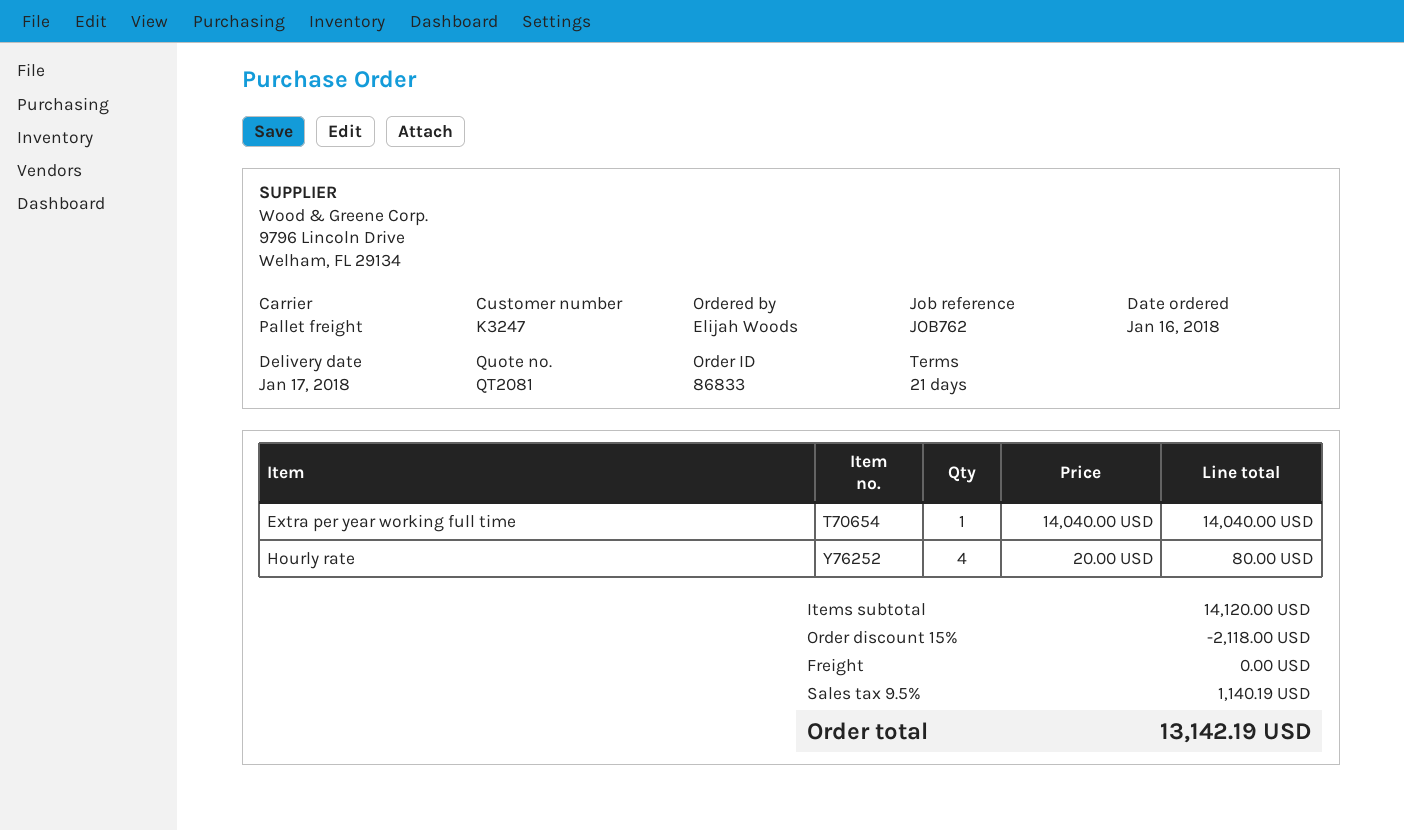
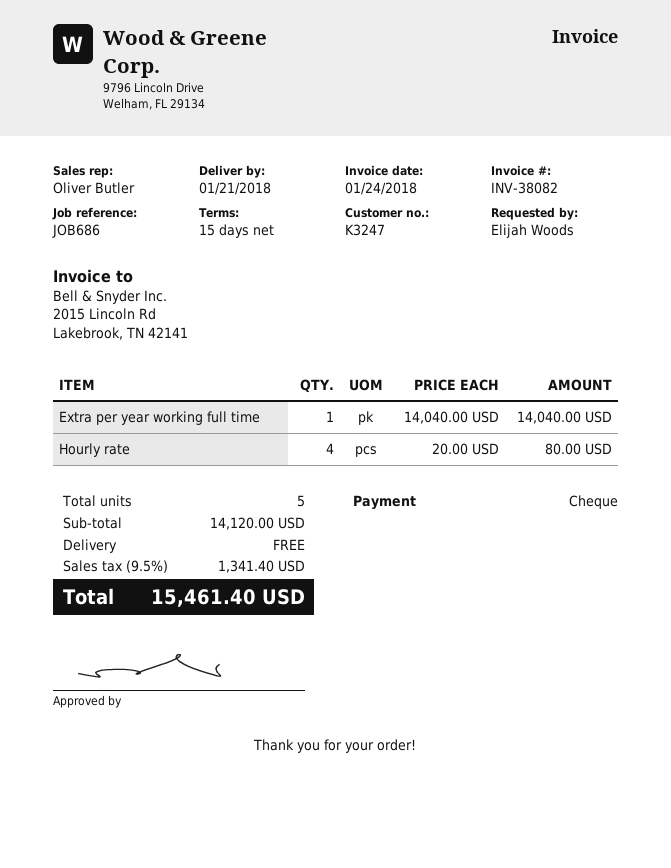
delivery date: 2018-01-17 -> 2018-01-21
payment terms: 21 days -> 15 days
reference: JOB762 -> JOB686
discount: 15% = 2118.00 -> none
tax: 9.5% = 1140.19 -> 9.5% = 1341.40
total: 13142.19 -> 15461.40

